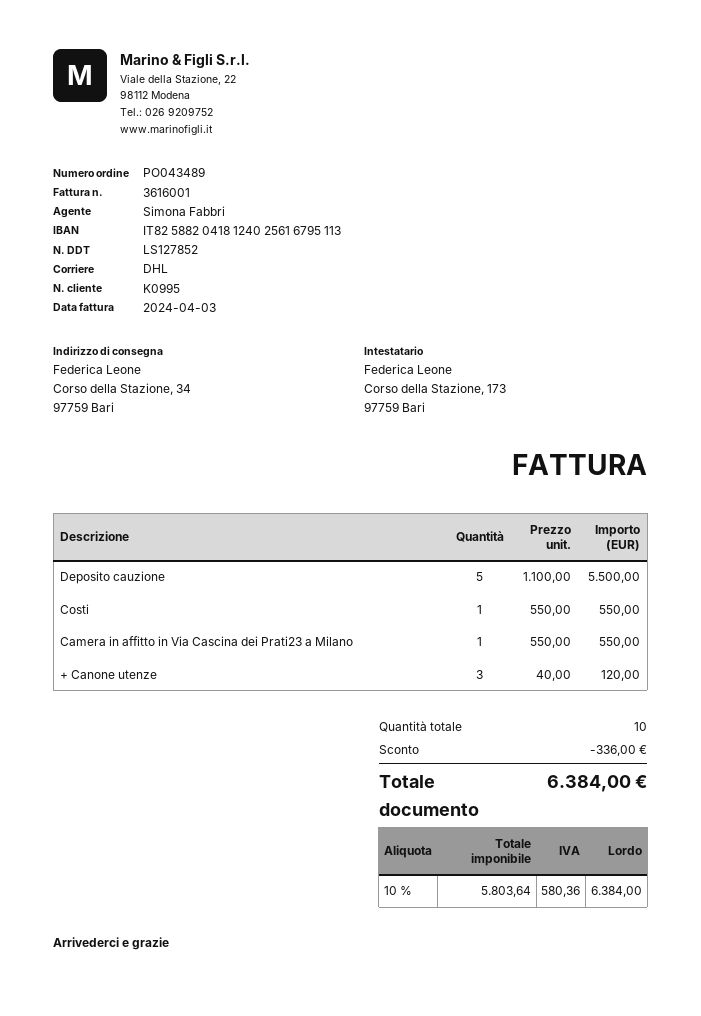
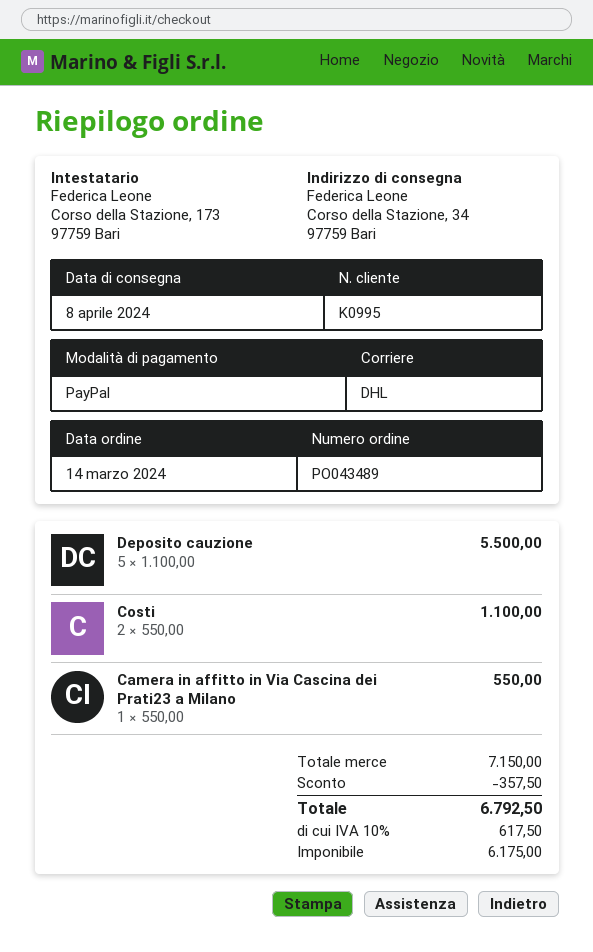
Costi: 1 x 550.00 = 550.00 -> 2 x 550.00 = 1100.00
+ Canone utenze: 3 x 40.00 = 120.00 -> none
discount: 336.00 -> 357.50
net: 5803.64 -> 6175.00
tax: 10% = 580.36 -> 10% = 617.50
total: 6384.00 -> 6792.50

